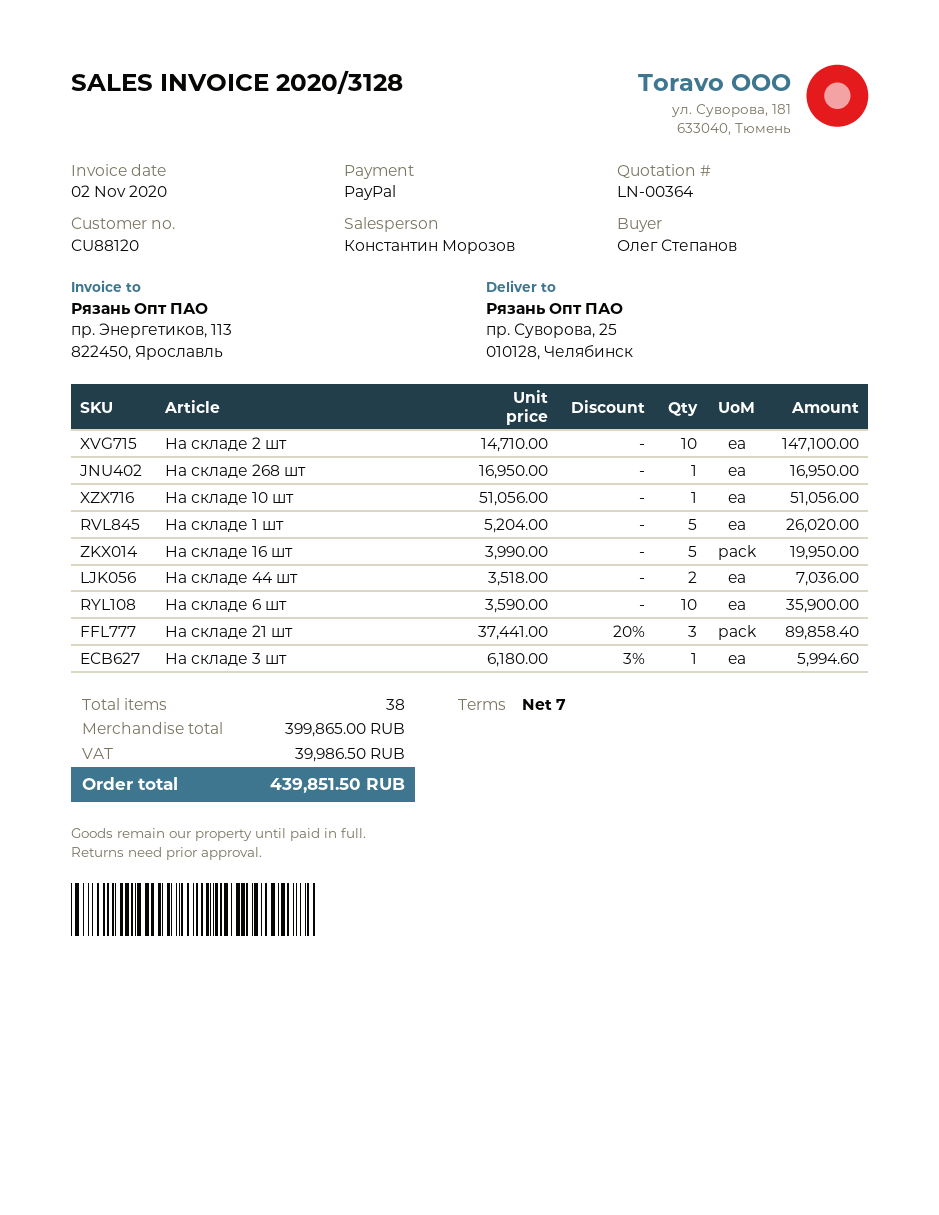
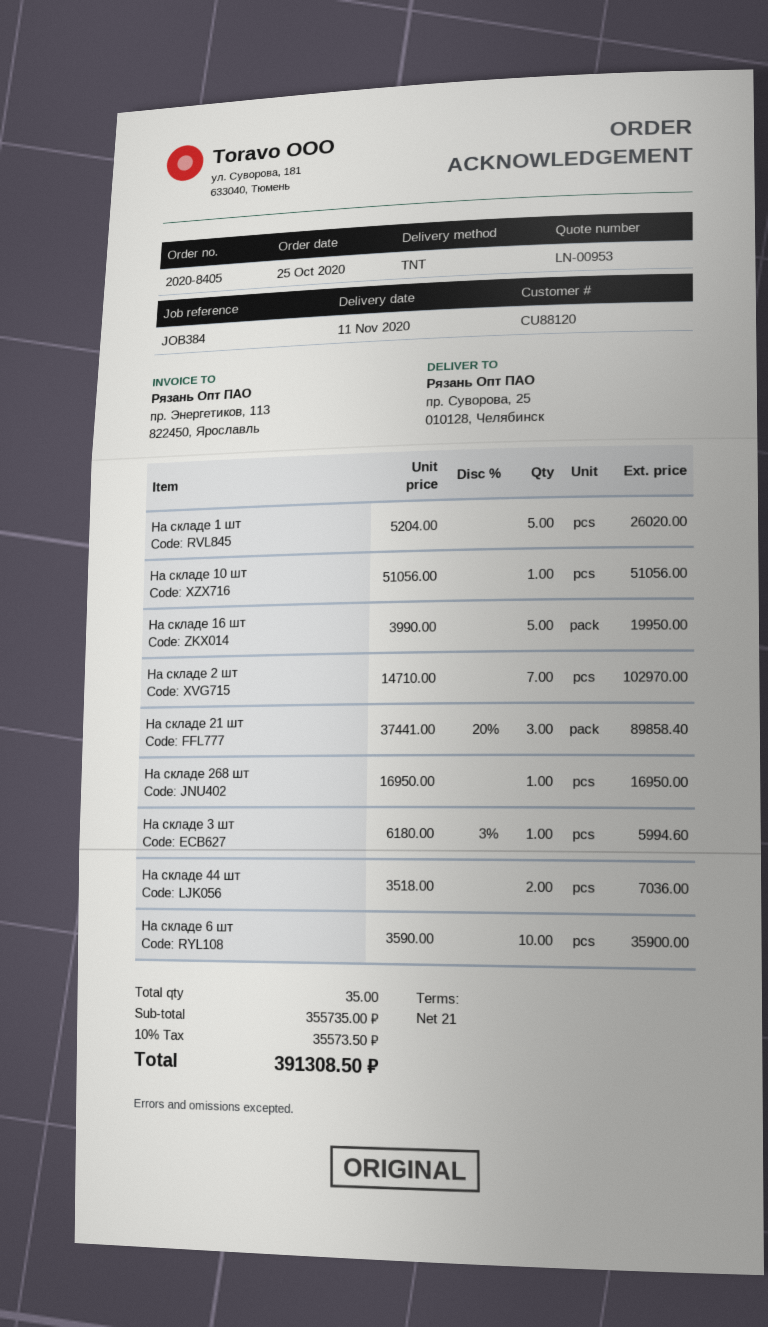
quote number: LN-00364 -> LN-00953
payment terms: 7 days -> 21 days
На складе 2 шт: 10 x 14710.00 = 147100.00 -> 7 x 14710.00 = 102970.00
total quantity: 38 -> 35
subtotal: 399865.00 -> 355735.00
tax: 39986.50 -> 35573.50
total: 439851.50 -> 391308.50

